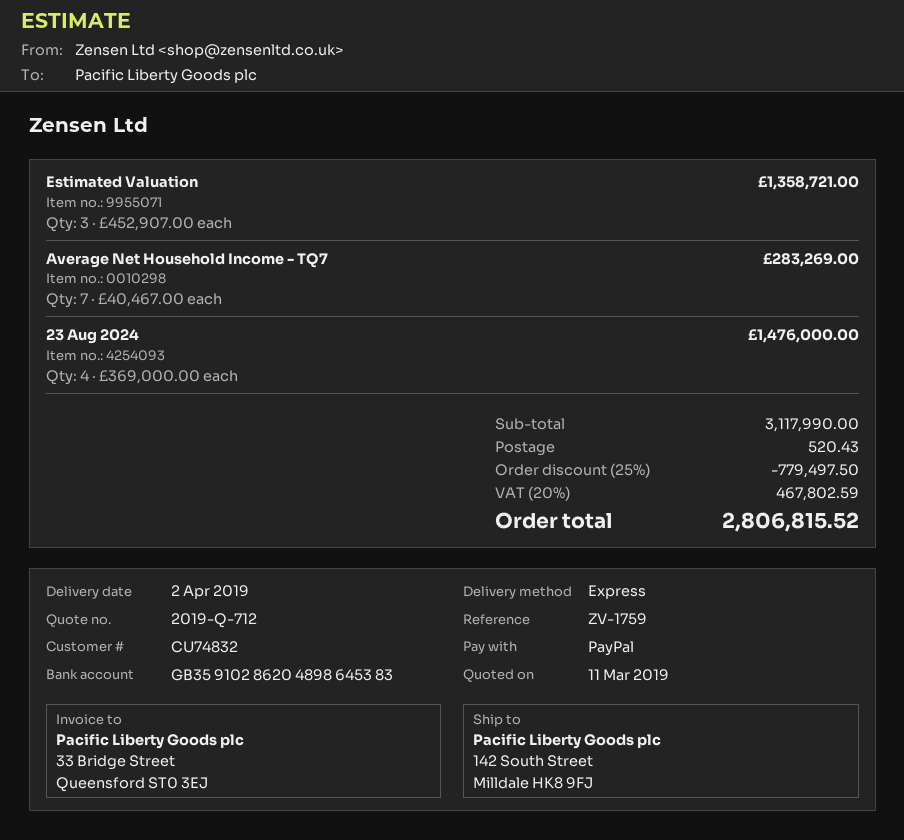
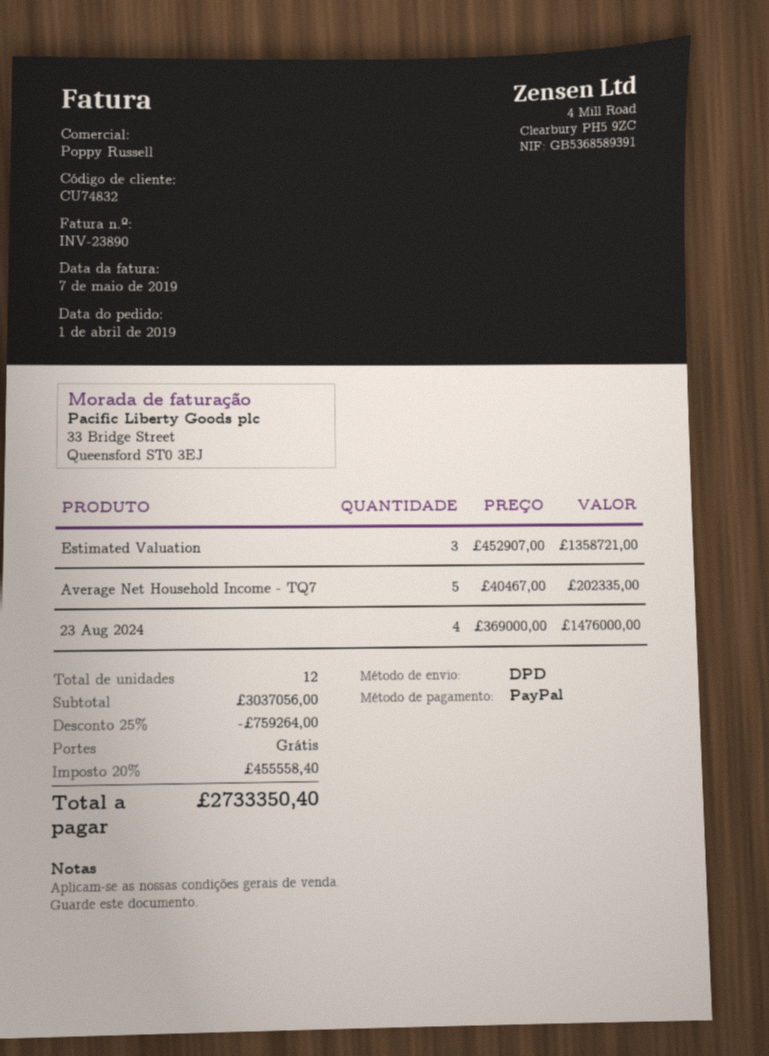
shipping method: express -> DPD
Average Net Household Income - TQ7: 7 x 40467.00 = 283269.00 -> 5 x 40467.00 = 202335.00
subtotal: 3117990.00 -> 3037056.00
discount: 25% = 779497.50 -> 25% = 759264.00
shipping: 520.43 -> 0.00
tax: 20% = 467802.59 -> 20% = 455558.40
total: 2806815.52 -> 2733350.40

